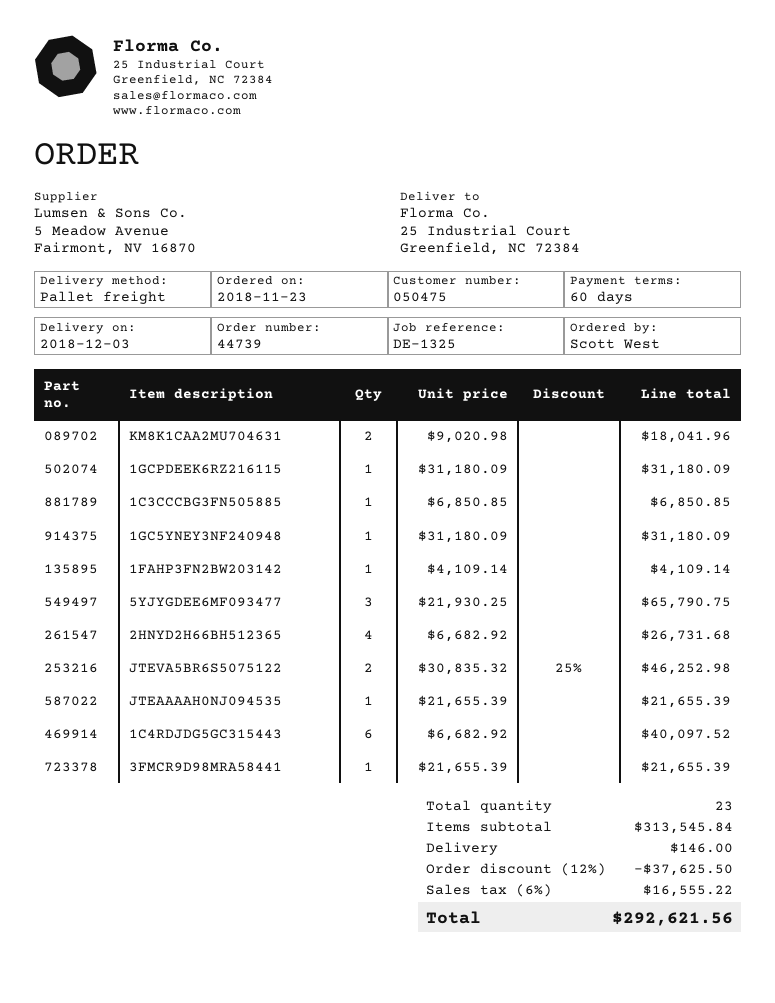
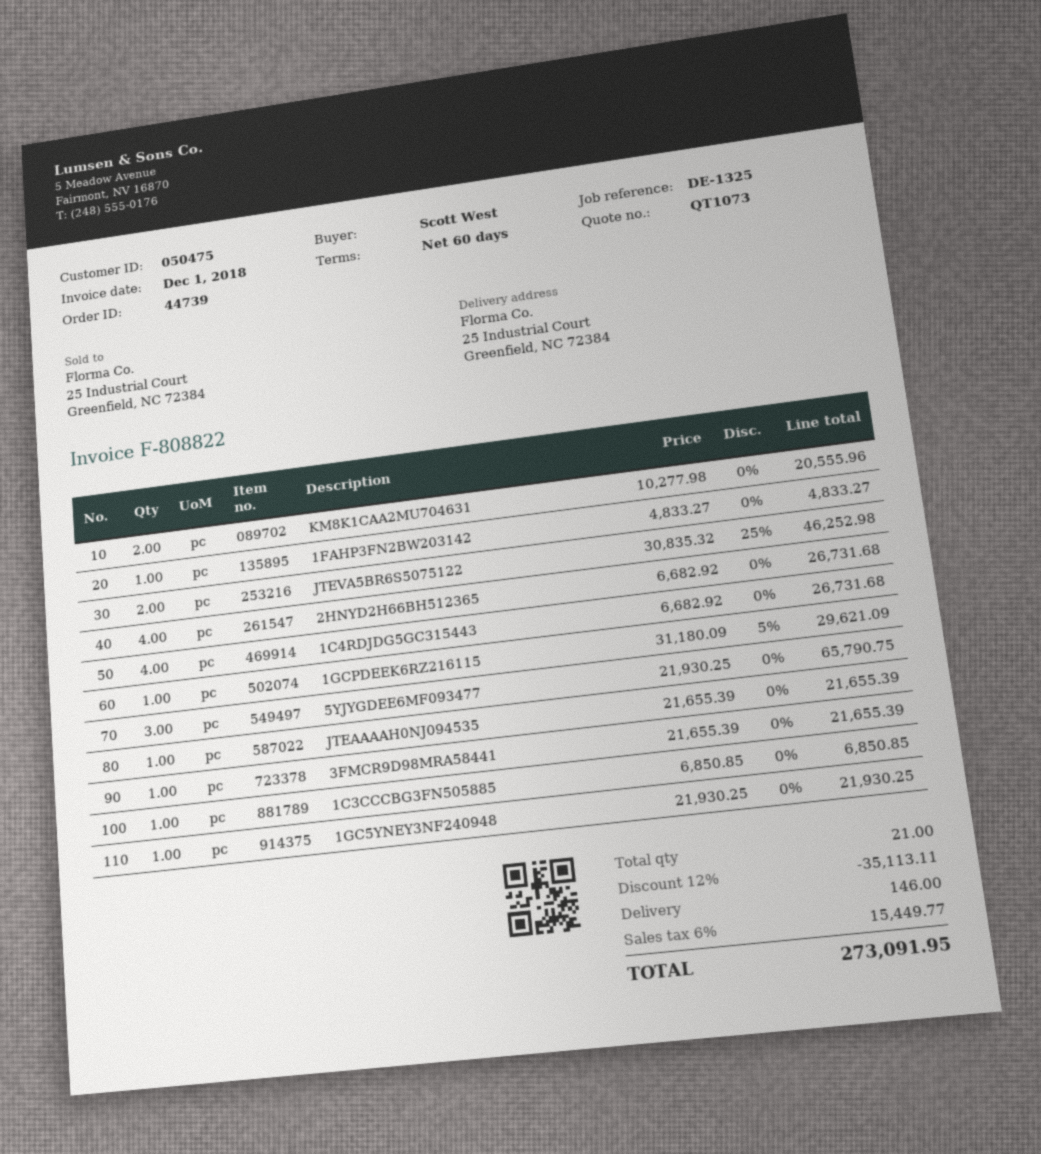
KM8K1CAA2MU704631: 2 x 9020.98 = 18041.96 -> 2 x 10277.98 = 20555.96
1GCPDEEK6RZ216115: 1 x 31180.09 = 31180.09 -> 1 x 31180.09 - 5% = 29621.09
1GC5YNEY3NF240948: 1 x 31180.09 = 31180.09 -> 1 x 21930.25 = 21930.25
1FAHP3FN2BW203142: 1 x 4109.14 = 4109.14 -> 1 x 4833.27 = 4833.27
1C4RDJDG5GC315443: 6 x 6682.92 = 40097.52 -> 4 x 6682.92 = 26731.68
total quantity: 23 -> 21
discount: 12% = 37625.50 -> 12% = 35113.11
tax: 6% = 16555.22 -> 6% = 15449.77
total: 292621.56 -> 273091.95

